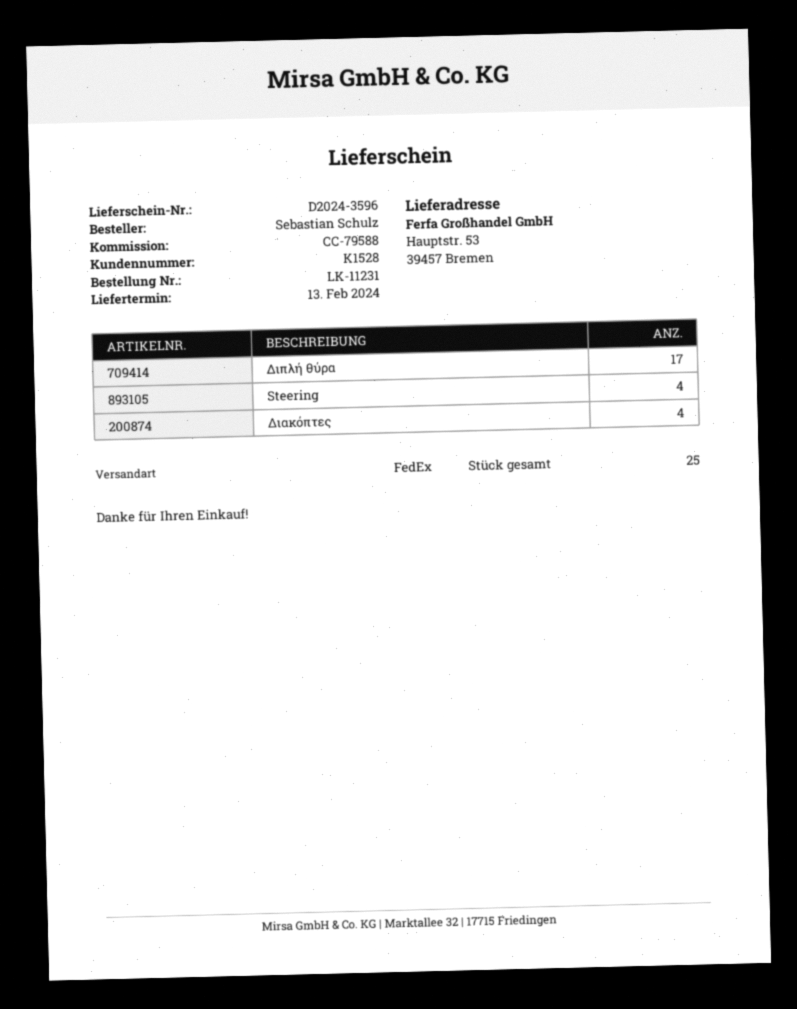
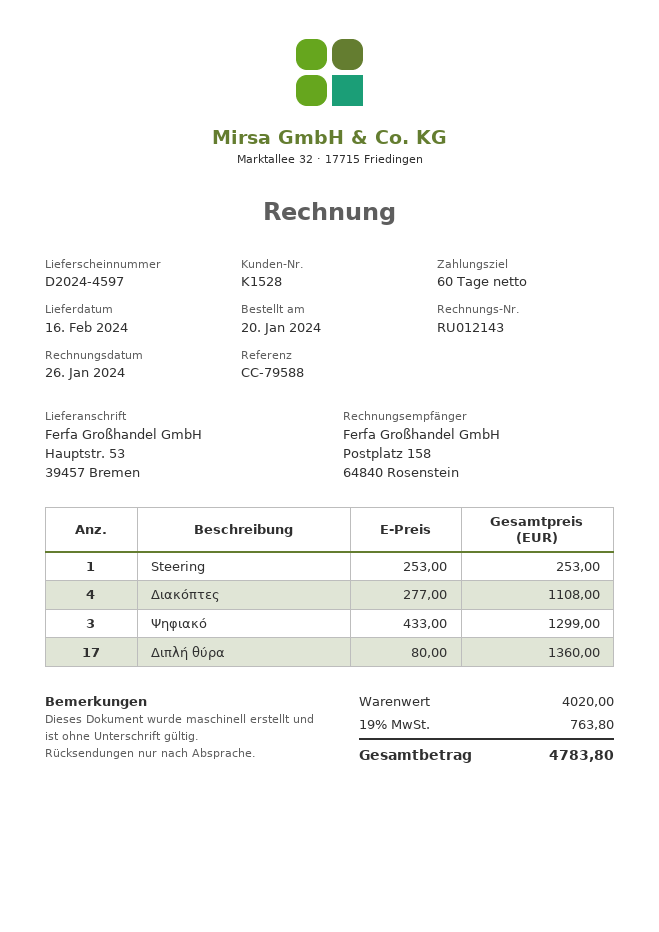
delivery note number: D2024-3596 -> D2024-4597
delivery date: 2024-02-13 -> 2024-02-16
Steering: 4 -> 1
Ψηφιακό: none -> 3

